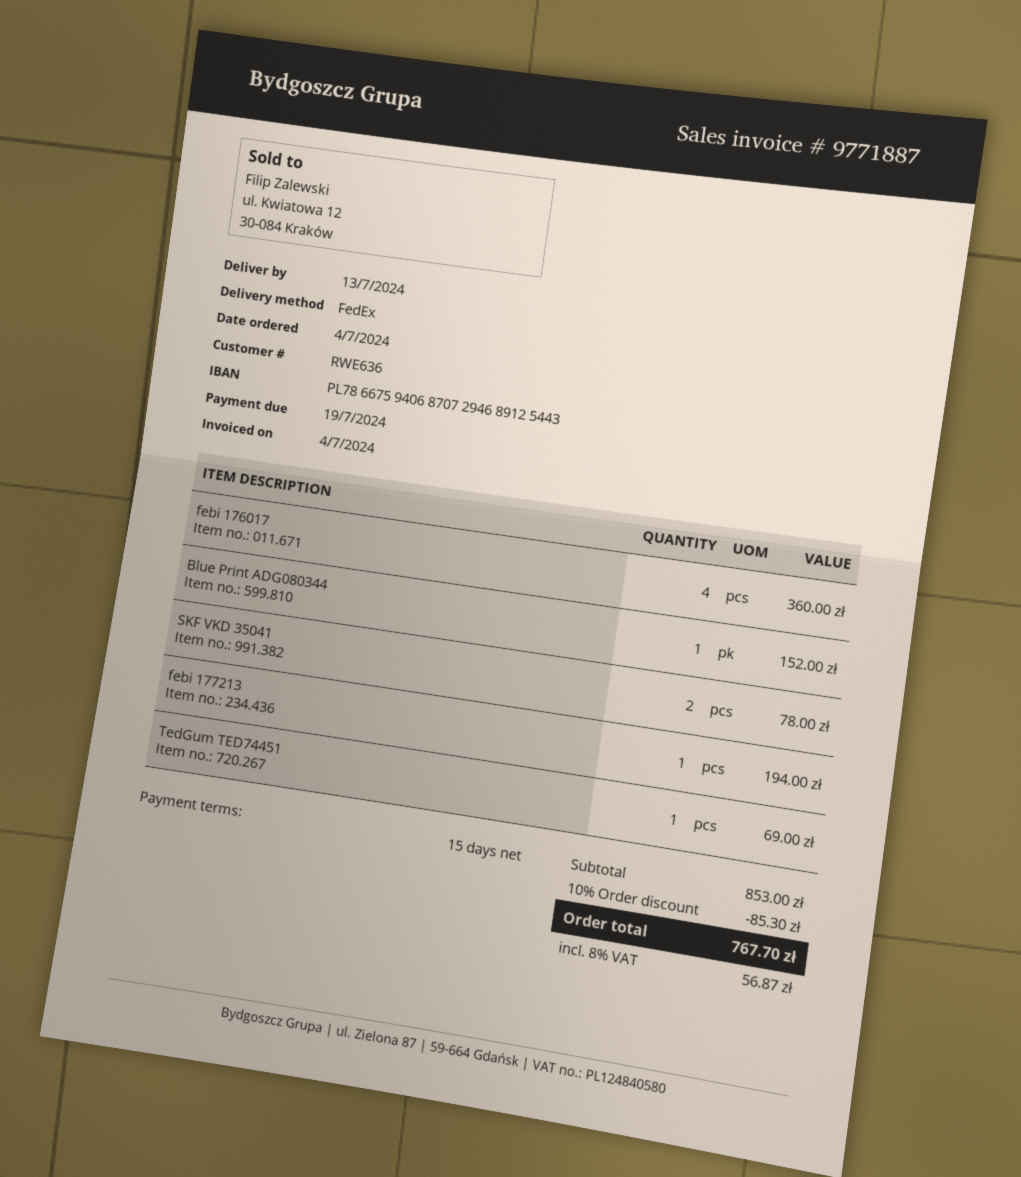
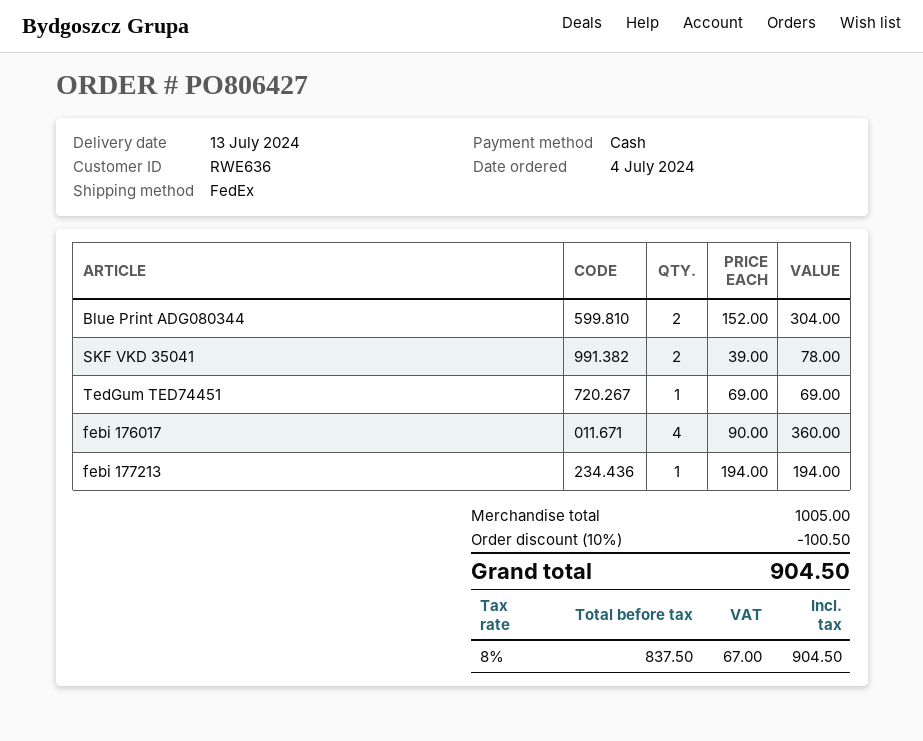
Blue Print ADG080344: 1 for 152.00 -> 2 for 304.00
subtotal: 853.00 -> 1005.00
discount: 10% = 85.30 -> 10% = 100.50
tax: 8% = 56.87 -> 8% = 67.00
total: 767.70 -> 904.50

